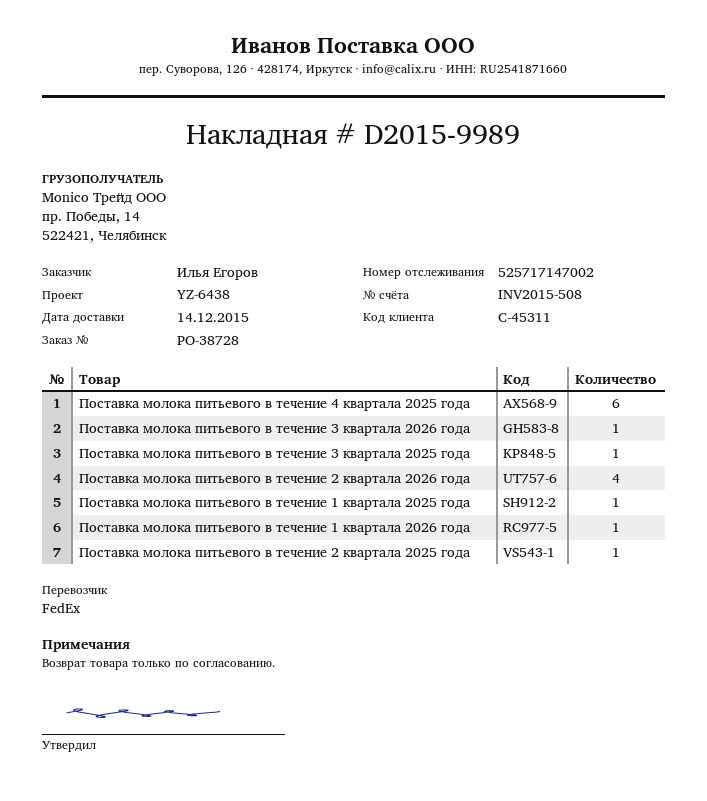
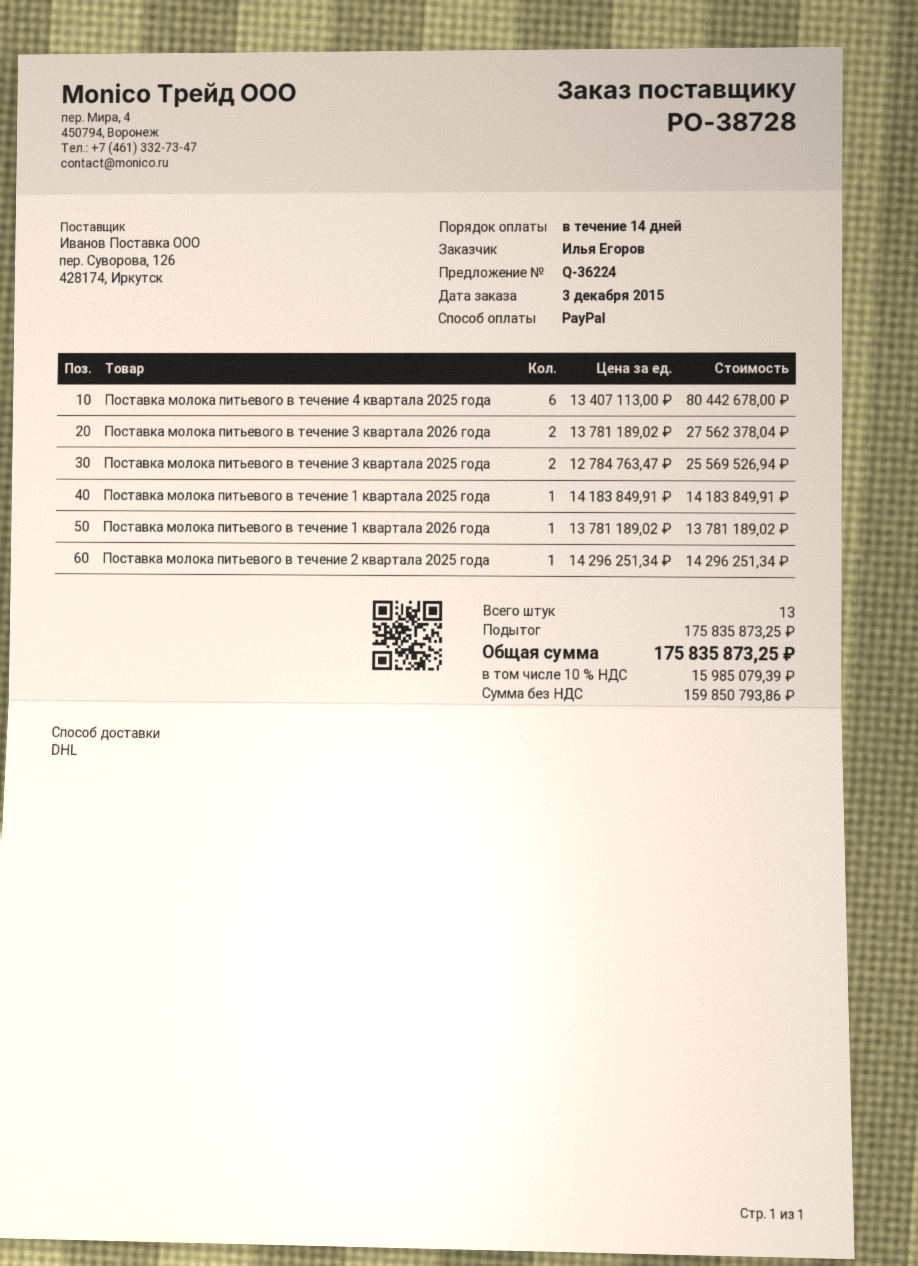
shipping method: FedEx -> DHL
Поставка молока питьевого в течение 3 квартала 2026 года: 1 -> 2
Поставка молока питьевого в течение 3 квартала 2025 года: 1 -> 2
Поставка молока питьевого в течение 2 квартала 2026 года: 4 -> none

